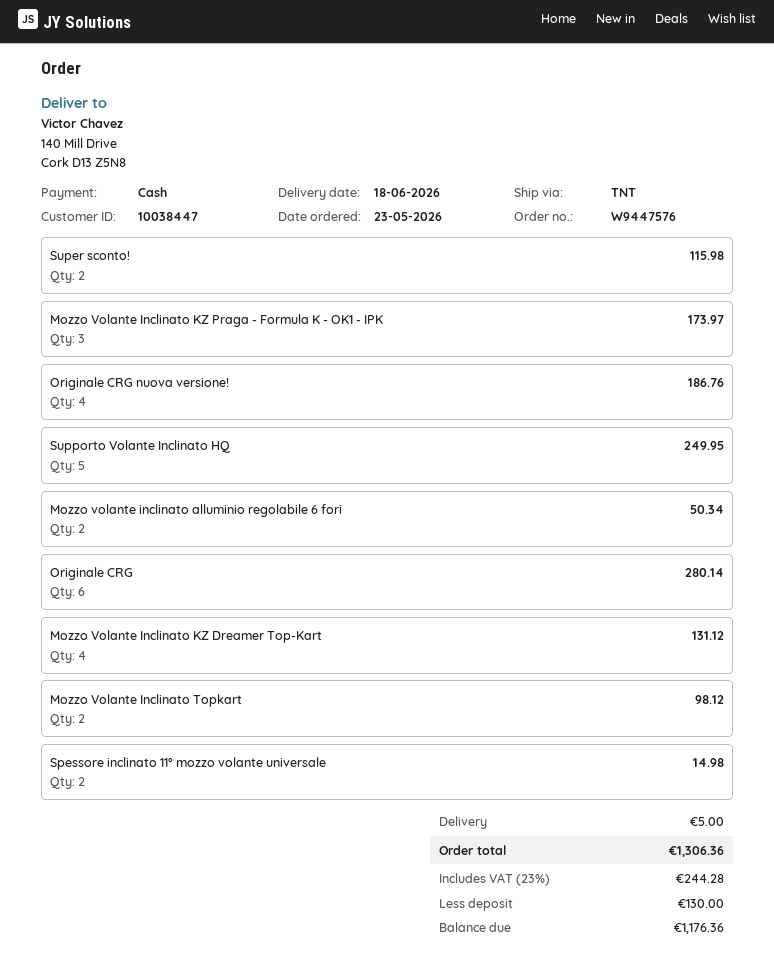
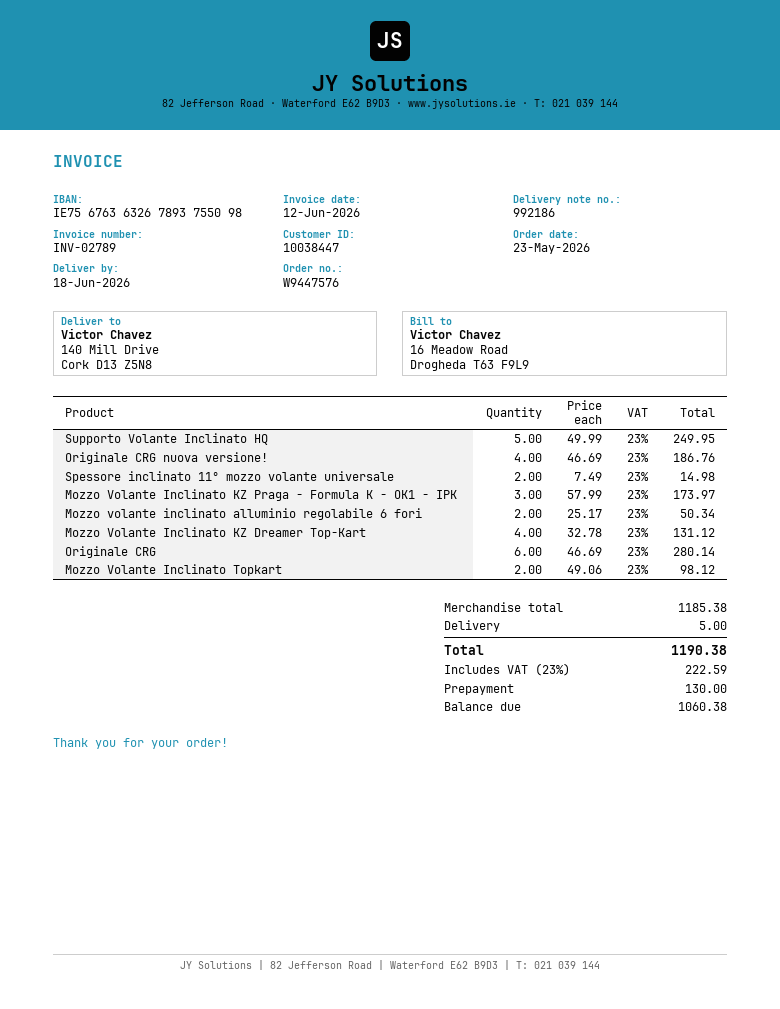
Super sconto!: 2 for 115.98 -> none
tax: 23% = 244.28 -> 23% = 222.59
total: 1306.36 -> 1190.38
balance: 1176.36 -> 1060.38

